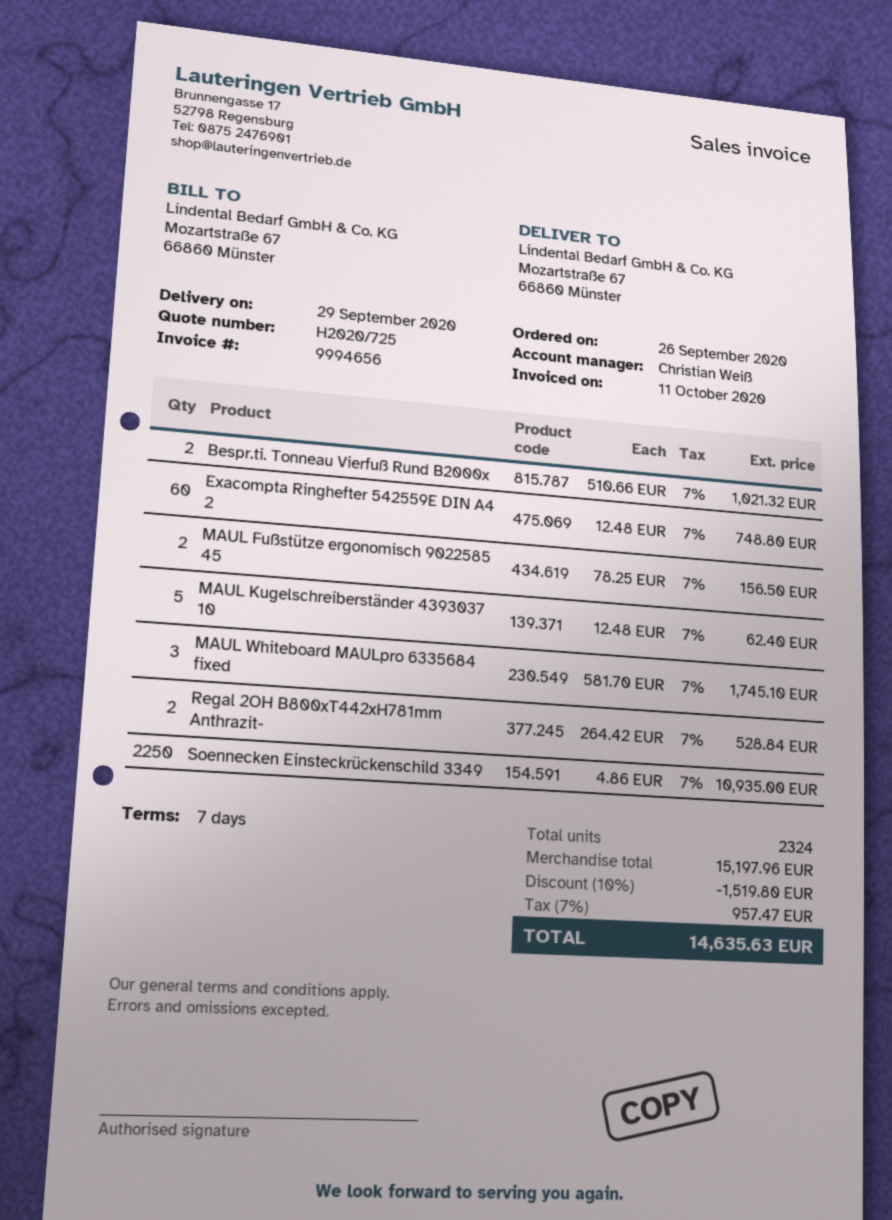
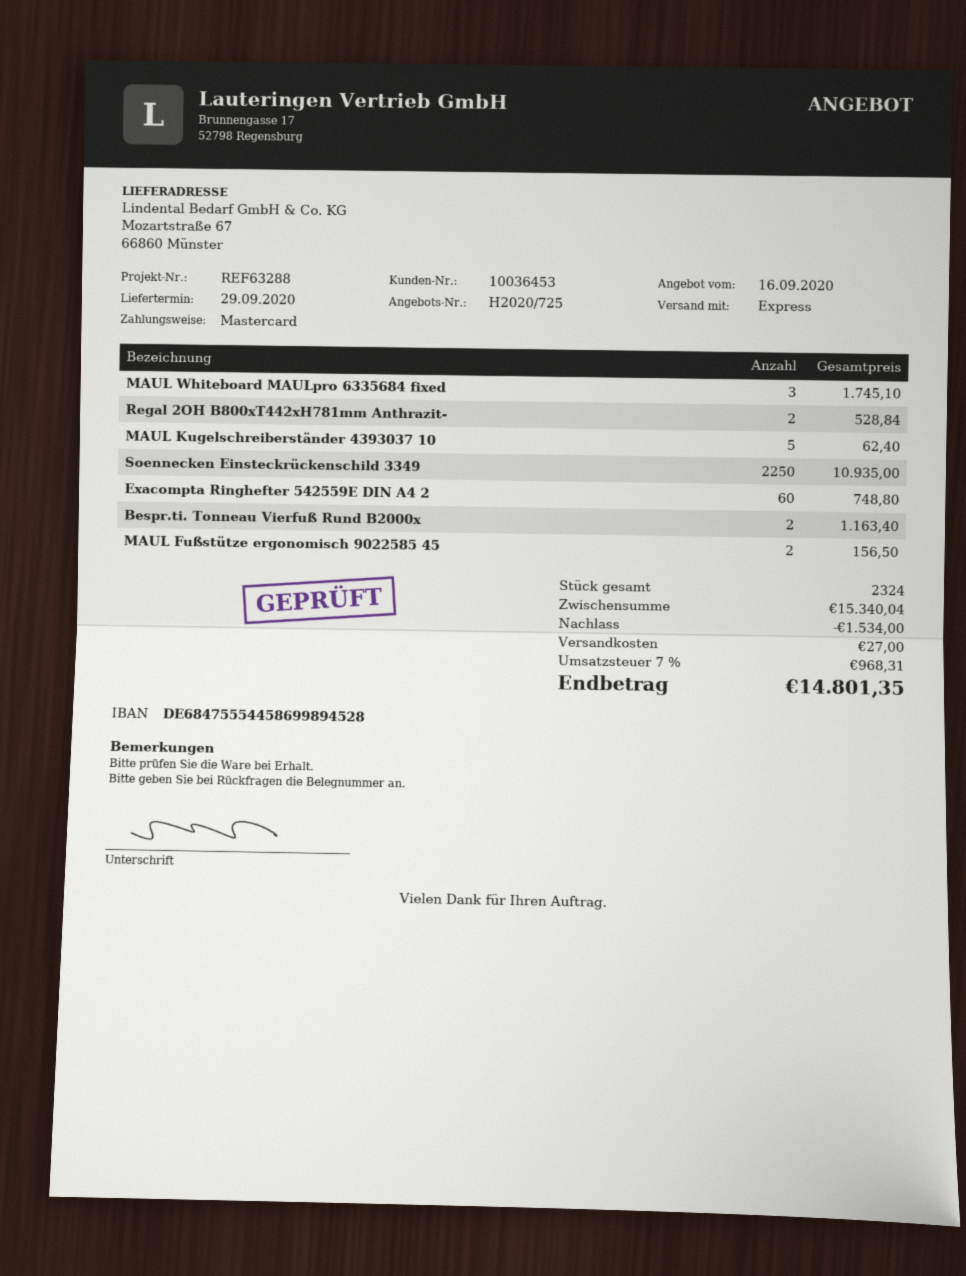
Bespr.ti. Tonneau Vierfuß Rund B2000x: 2 for 1021.32 -> 2 for 1163.40
subtotal: 15197.96 -> 15340.04
discount: 1519.80 -> 1534.00
shipping: none -> 27.00
tax: 7% = 957.47 -> 7% = 968.31
total: 14635.63 -> 14801.35

